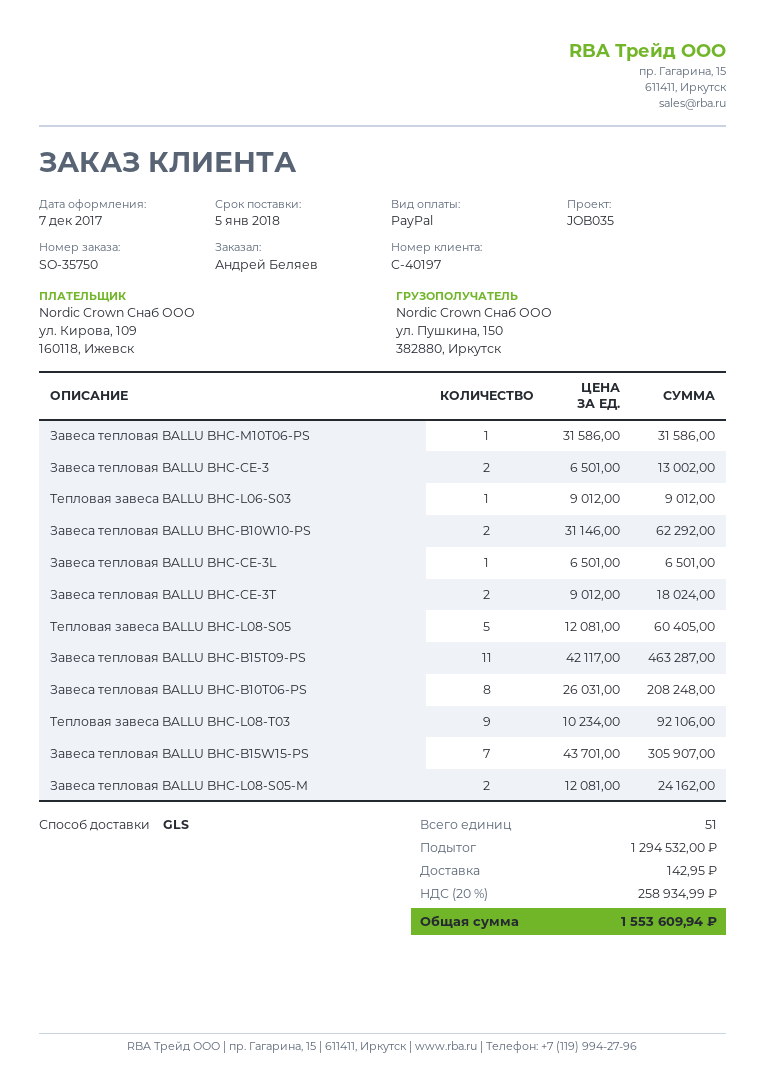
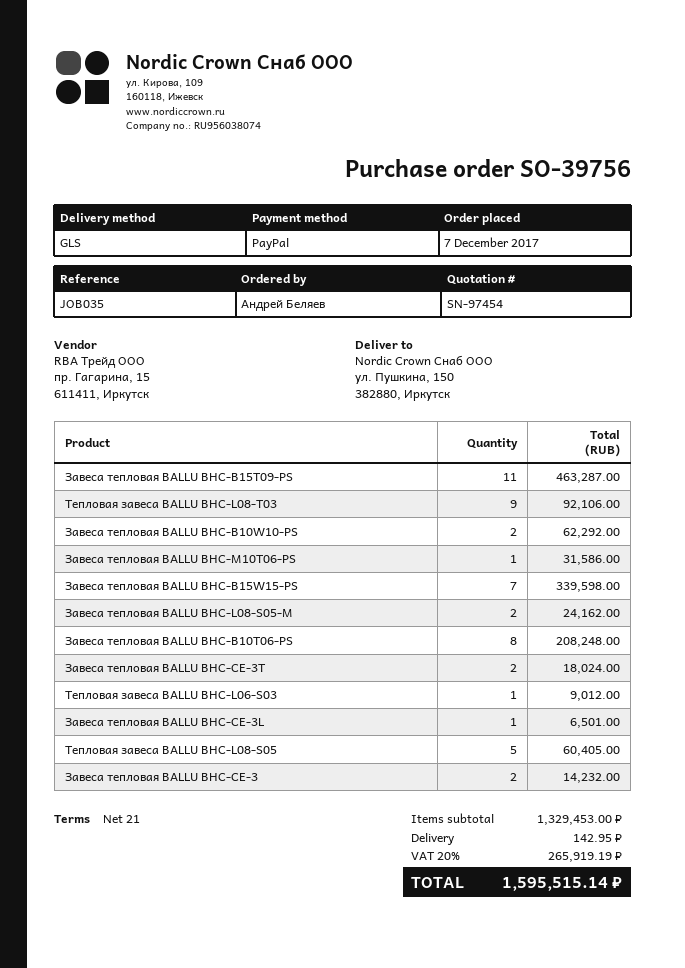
order number: SO-35750 -> SO-39756
Завеса тепловая BALLU BHC-CE-3: 2 for 13002.00 -> 2 for 14232.00
Завеса тепловая BALLU BHC-B15W15-PS: 7 for 305907.00 -> 7 for 339598.00
subtotal: 1294532.00 -> 1329453.00
tax: 20% = 258934.99 -> 20% = 265919.19
total: 1553609.94 -> 1595515.14

